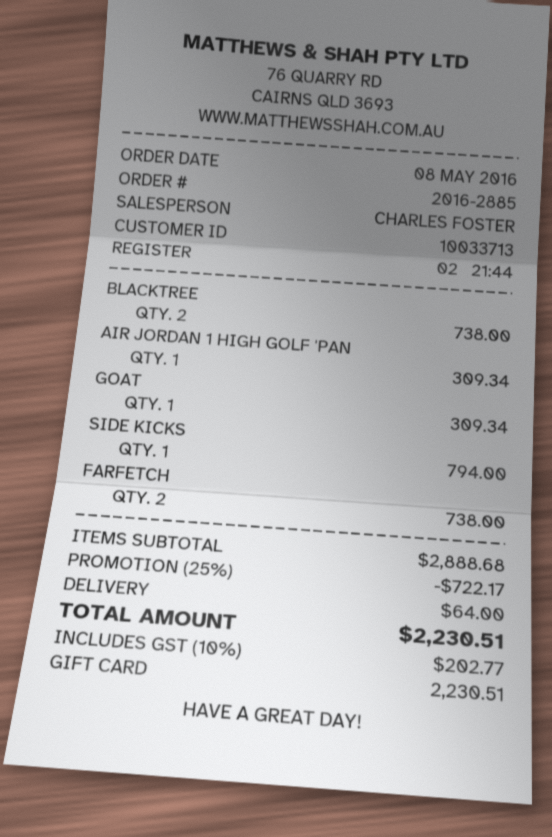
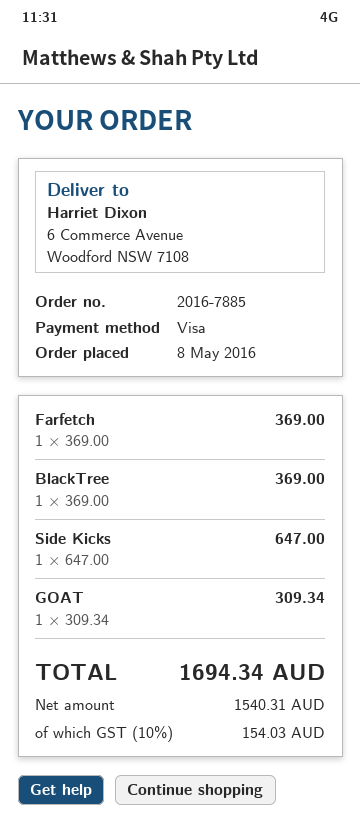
order number: 2016-2885 -> 2016-7885
payment method: gift card -> Visa
BLACKTREE: 2 for 738.00 -> 1 for 369.00
AIR JORDAN 1 HIGH GOLF 'PAN: 1 for 309.34 -> none
SIDE KICKS: 1 for 794.00 -> 1 for 647.00
FARFETCH: 2 for 738.00 -> 1 for 369.00
discount: 25% = 722.17 -> none
shipping: 64.00 -> none
tax: 10% = 202.77 -> 10% = 154.03
total: 2230.51 -> 1694.34

